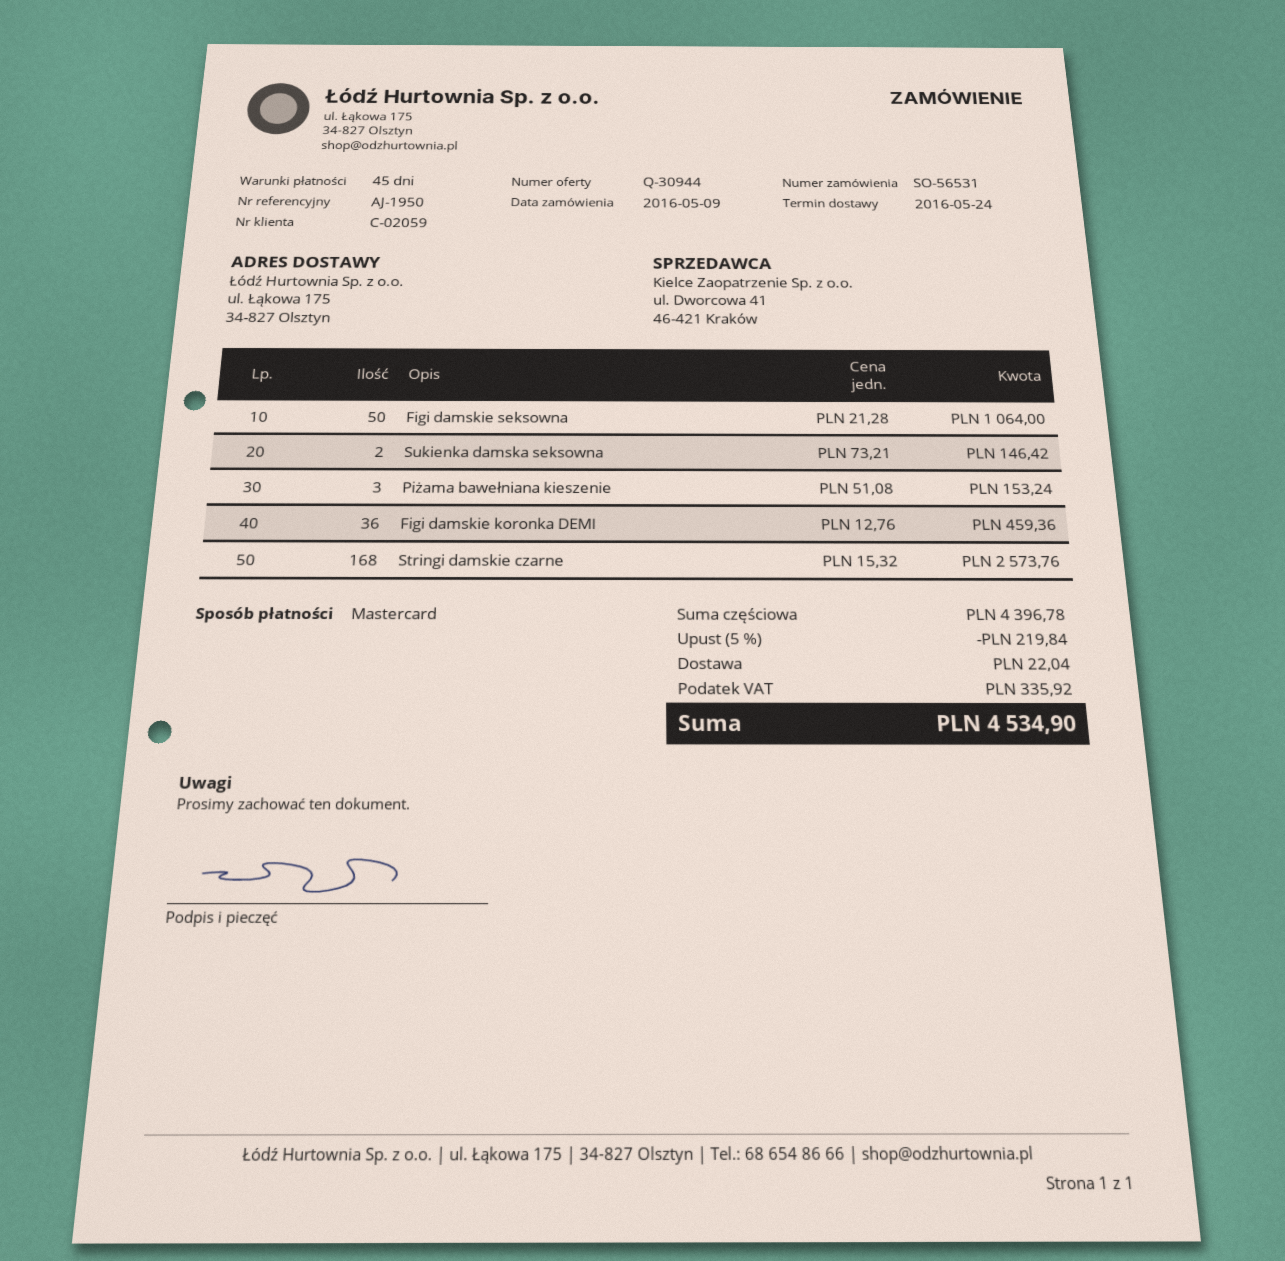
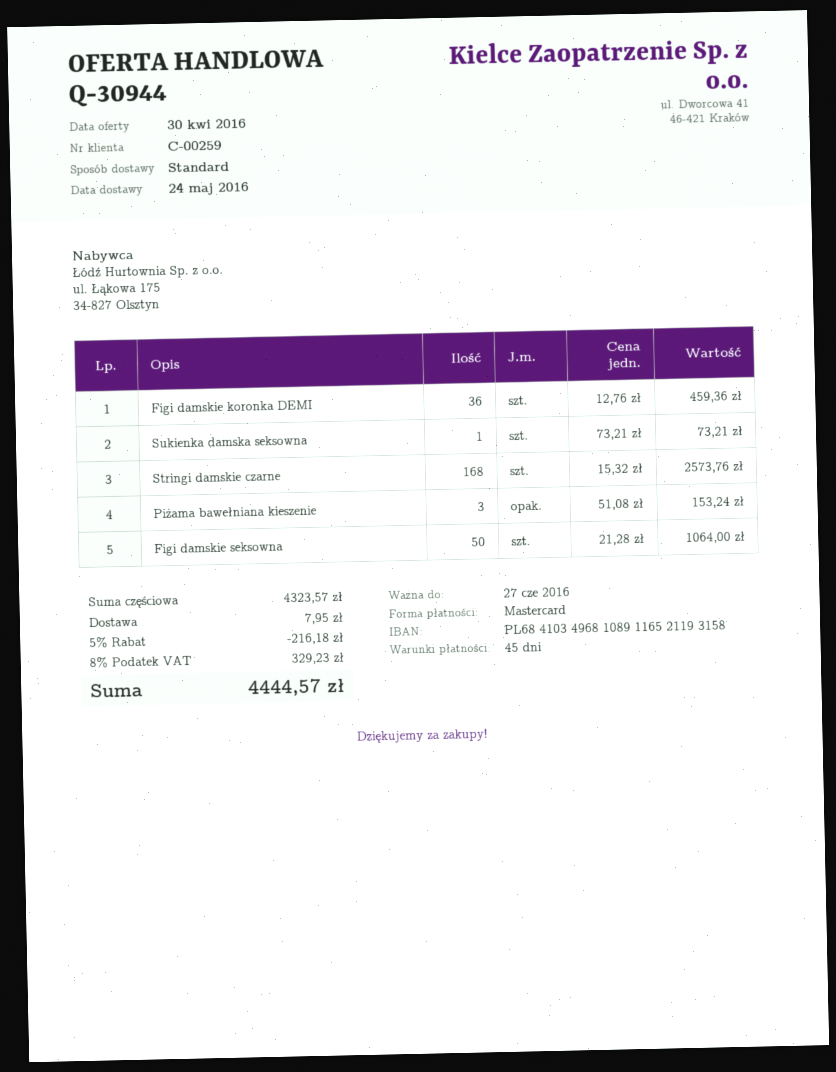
customer number: C-02059 -> C-00259
Sukienka damska seksowna: 2 x 73.21 = 146.42 -> 1 x 73.21 = 73.21
subtotal: 4396.78 -> 4323.57
discount: 5% = 219.84 -> 5% = 216.18
shipping: 22.04 -> 7.95
tax: 335.92 -> 329.23
total: 4534.90 -> 4444.57

